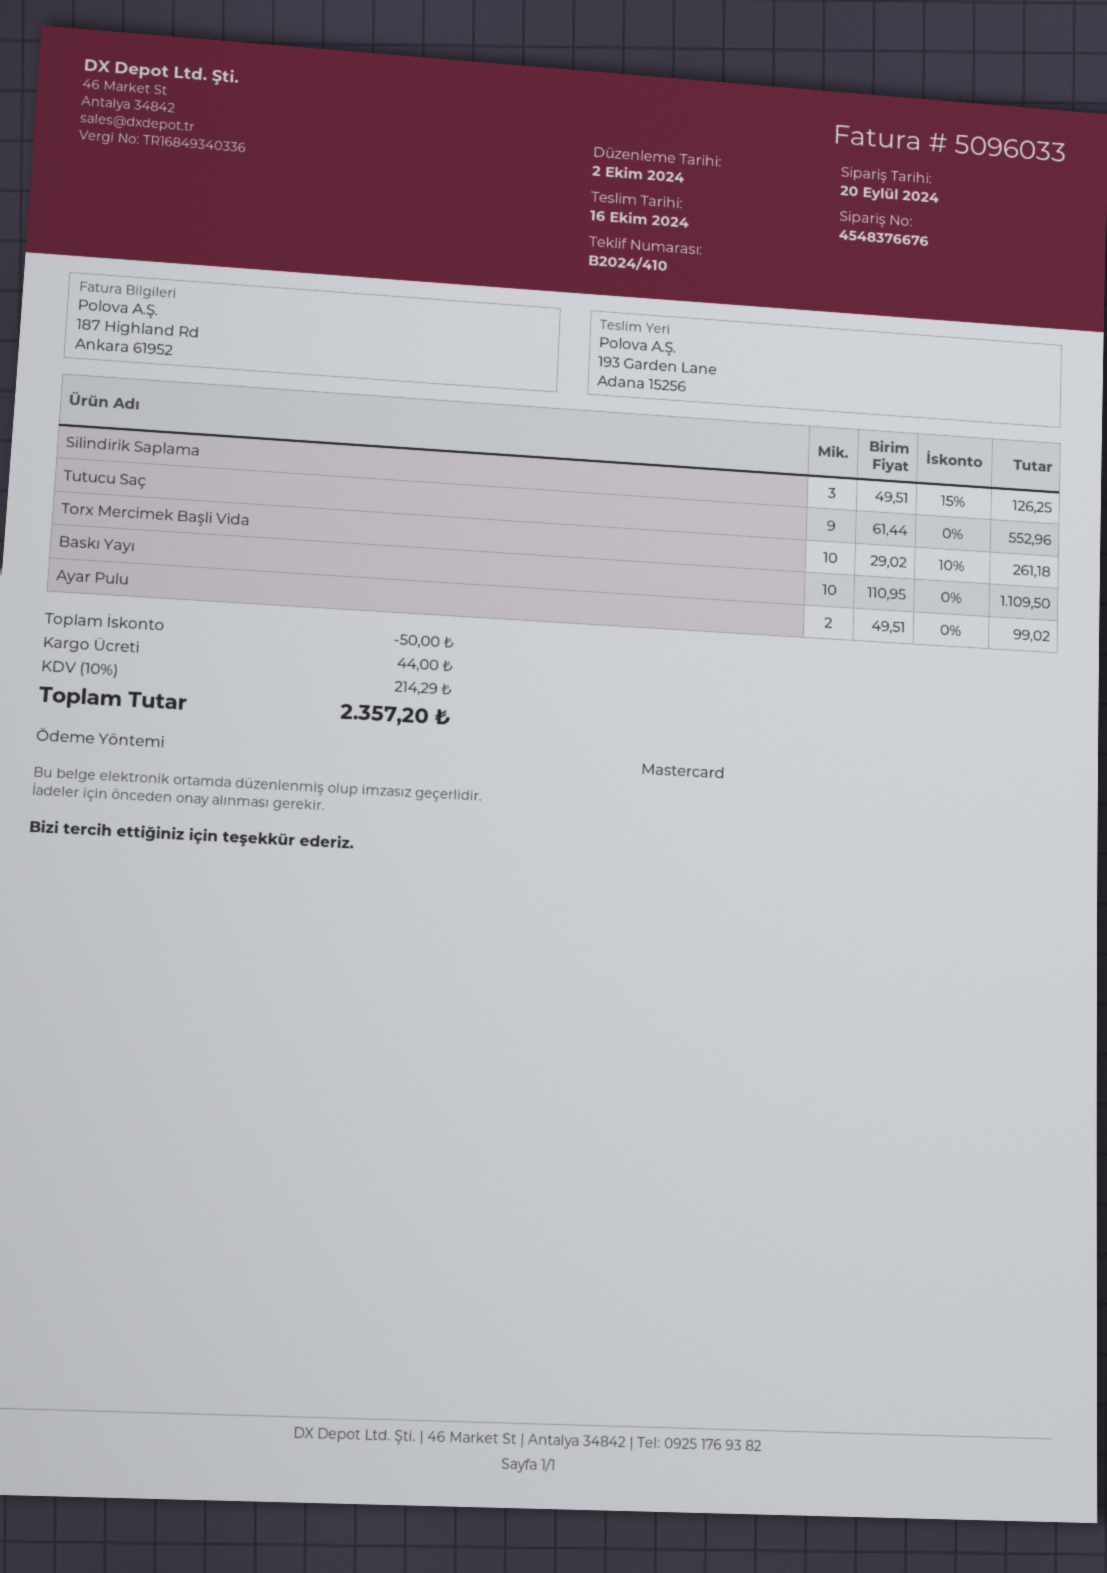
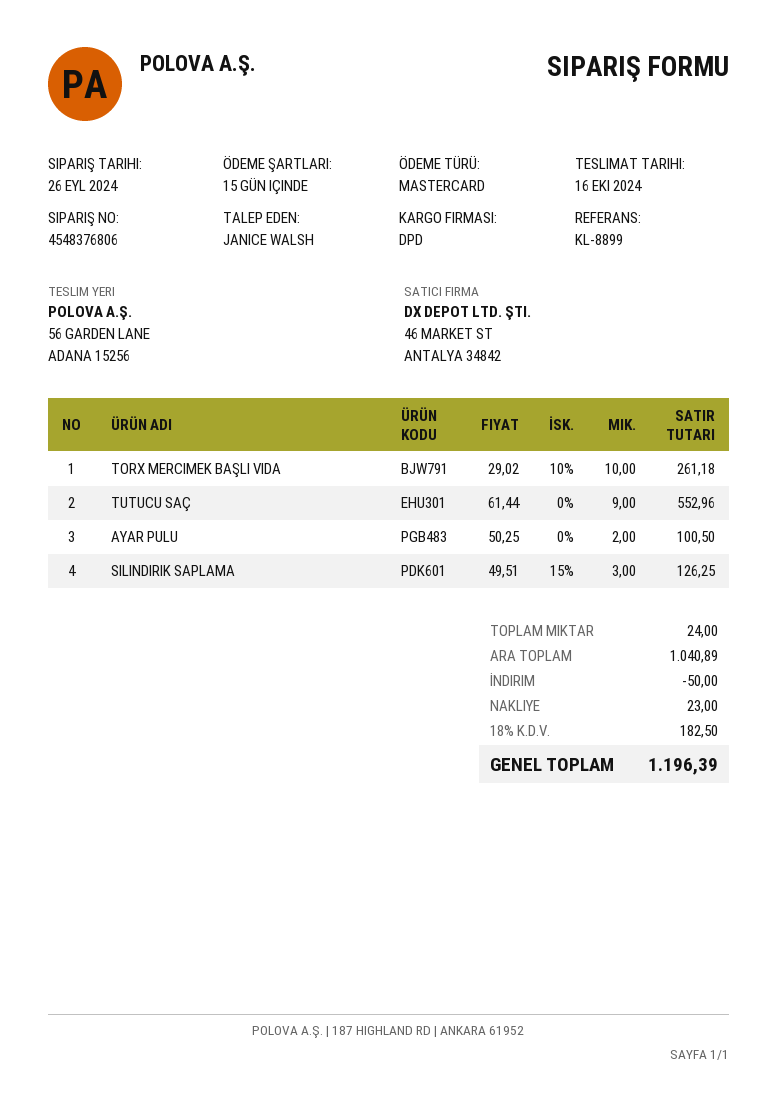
order number: 4548376676 -> 4548376806
order date: 2024-09-20 -> 2024-09-26
ship to: 193 Garden Lane, Adana 15256 -> 56 GARDEN LANE, ADANA 15256
Baskı Yayı: 10 x 110.95 = 1109.50 -> none
Ayar Pulu: 2 x 49.51 = 99.02 -> 2 x 50.25 = 100.50
shipping: 44.00 -> 23.00
tax: 10% = 214.29 -> 18% = 182.50
total: 2357.20 -> 1196.39

